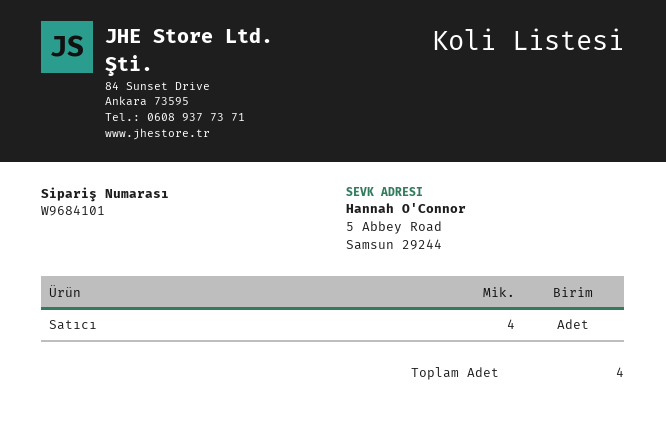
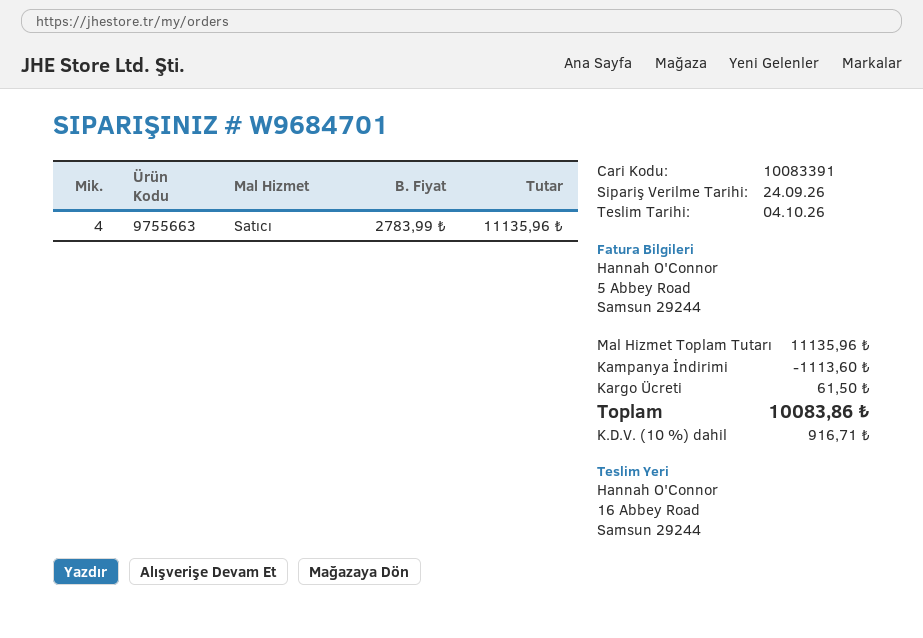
order number: W9684101 -> W9684701
ship to: 5 Abbey Road, Samsun 29244 -> 16 Abbey Road, Samsun 29244

